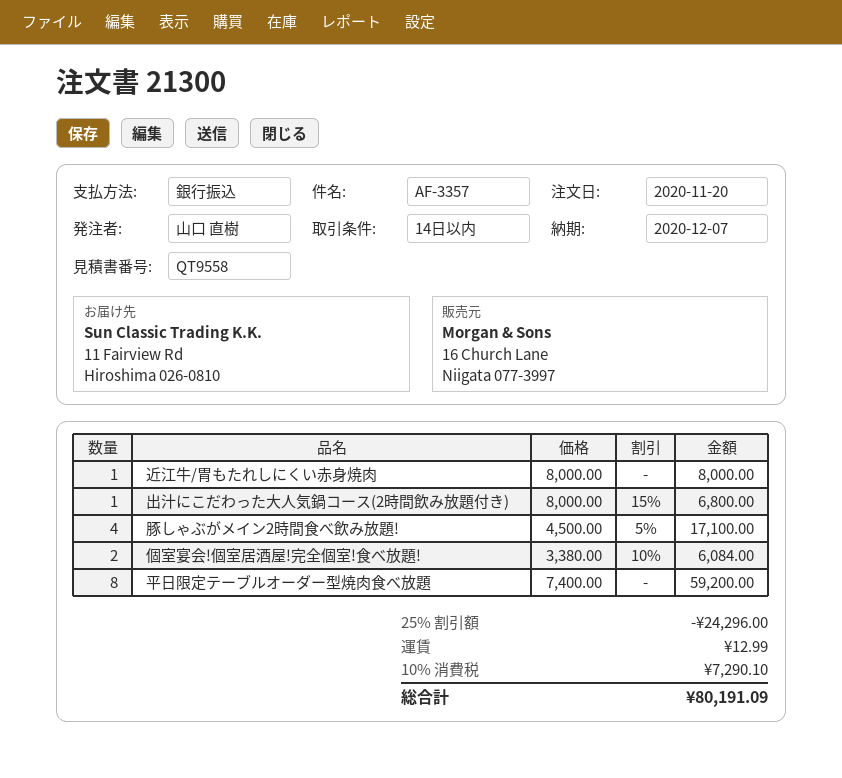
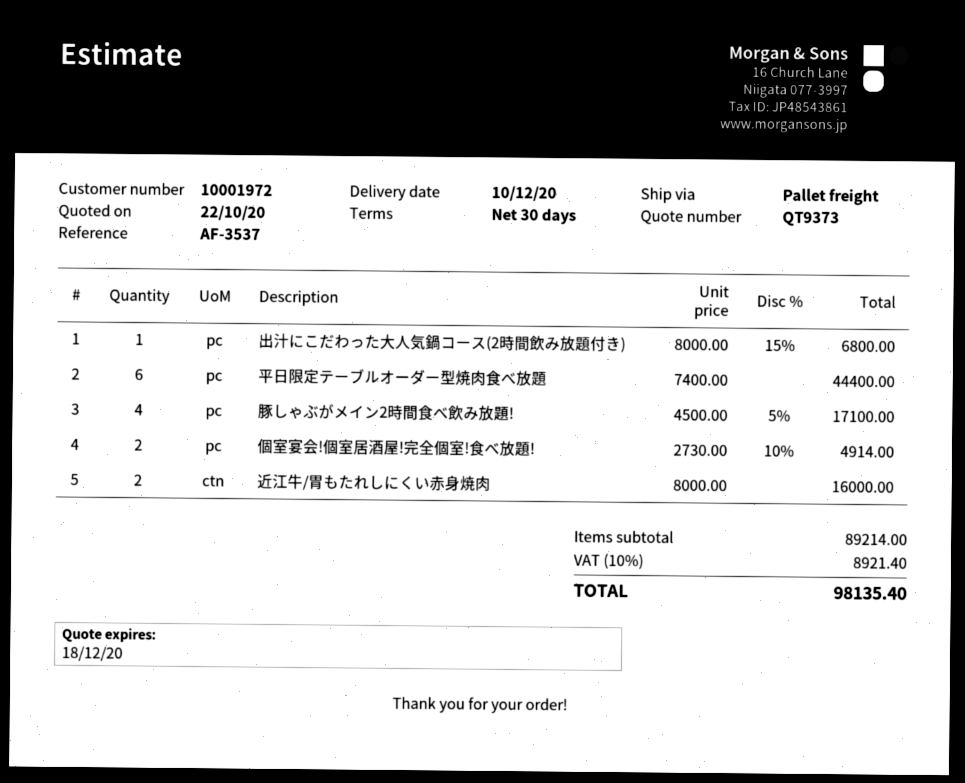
quote number: QT9558 -> QT9373
delivery date: 2020-12-07 -> 2020-12-10
payment terms: 14 days -> 30 days
reference: AF-3357 -> AF-3537
近江牛/胃もたれしにくい赤身焼肉: 1 x 8000.00 = 8000.00 -> 2 x 8000.00 = 16000.00
個室宴会!個室居酒屋!完全個室!食べ放題!: 2 x 3380.00 - 10% = 6084.00 -> 2 x 2730.00 - 10% = 4914.00
平日限定テーブルオーダー型焼肉食べ放題: 8 x 7400.00 = 59200.00 -> 6 x 7400.00 = 44400.00
discount: 25% = 24296.00 -> none
shipping: 12.99 -> none
tax: 10% = 7290.10 -> 10% = 8921.40
total: 80191.09 -> 98135.40

